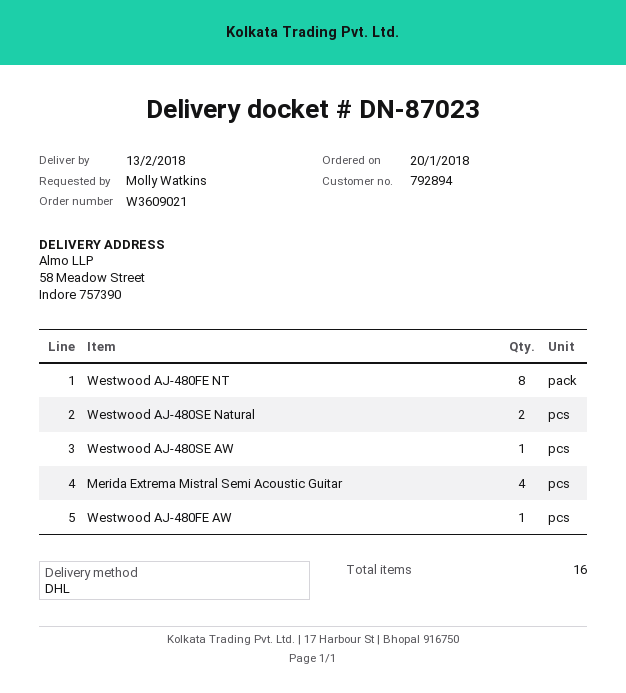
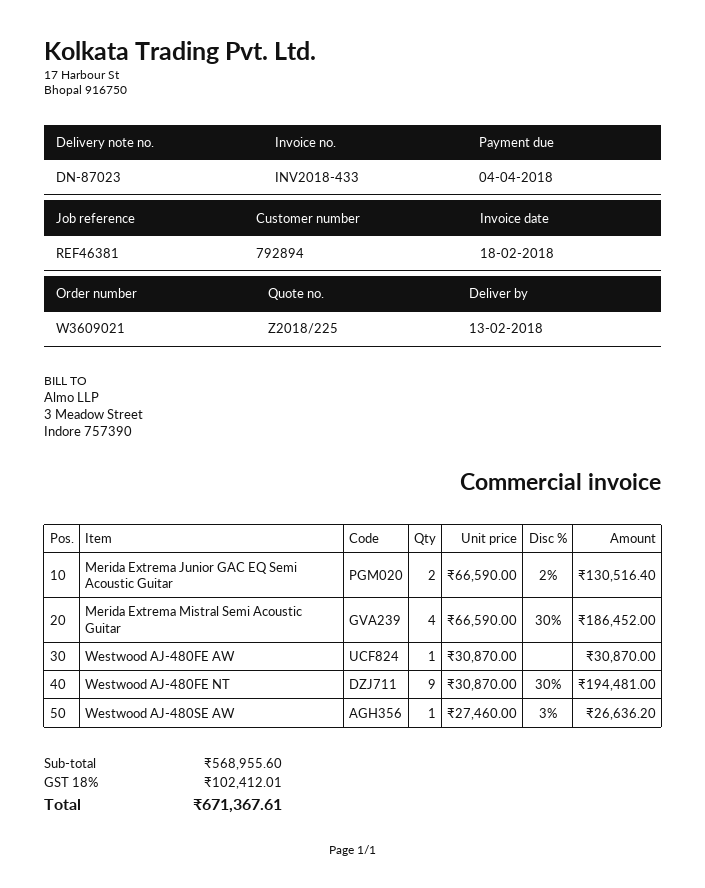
Westwood AJ-480FE NT: 8 -> 9
Westwood AJ-480SE Natural: 2 -> none
Merida Extrema Junior GAC EQ Semi Acoustic Guitar: none -> 2

